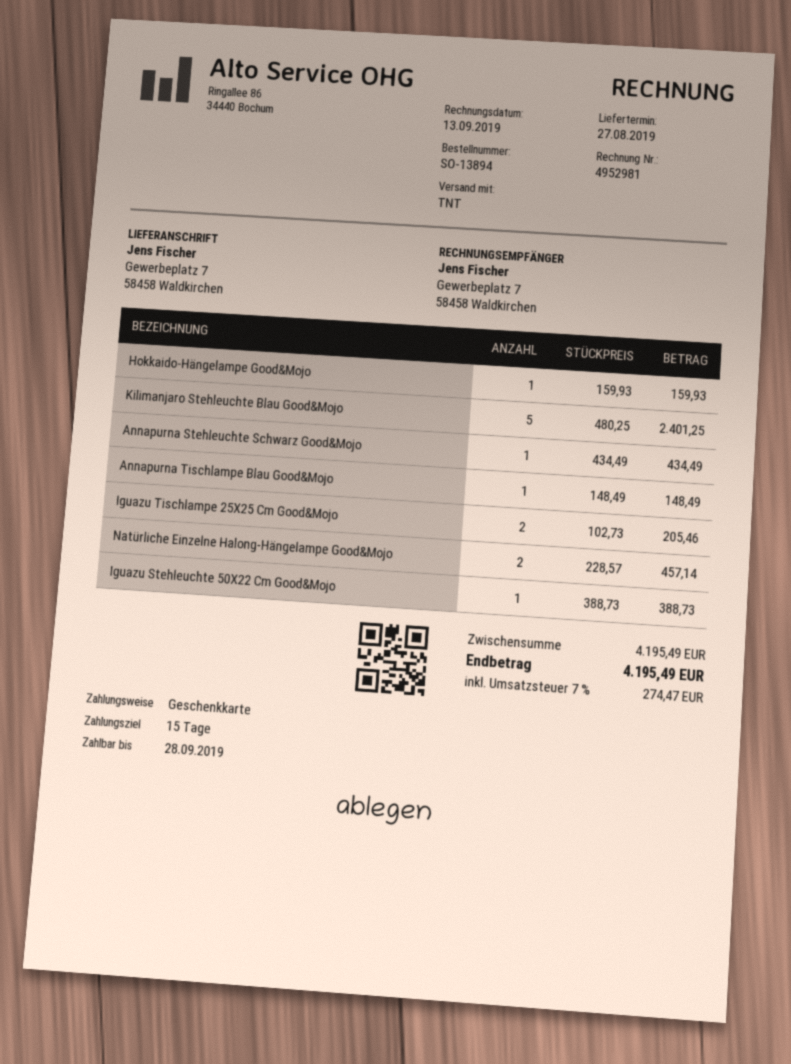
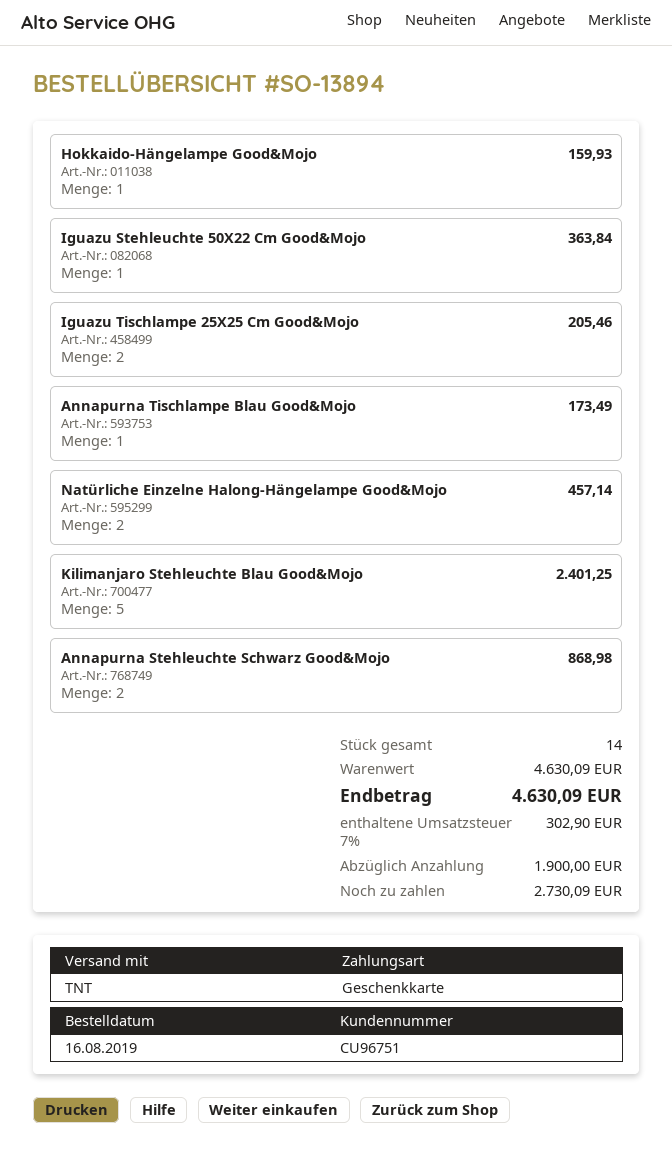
Annapurna Stehleuchte Schwarz Good&Mojo: 1 for 434.49 -> 2 for 868.98
Annapurna Tischlampe Blau Good&Mojo: 1 for 148.49 -> 1 for 173.49
Iguazu Stehleuchte 50X22 Cm Good&Mojo: 1 for 388.73 -> 1 for 363.84
subtotal: 4195.49 -> 4630.09
tax: 7% = 274.47 -> 7% = 302.90
total: 4195.49 -> 4630.09

